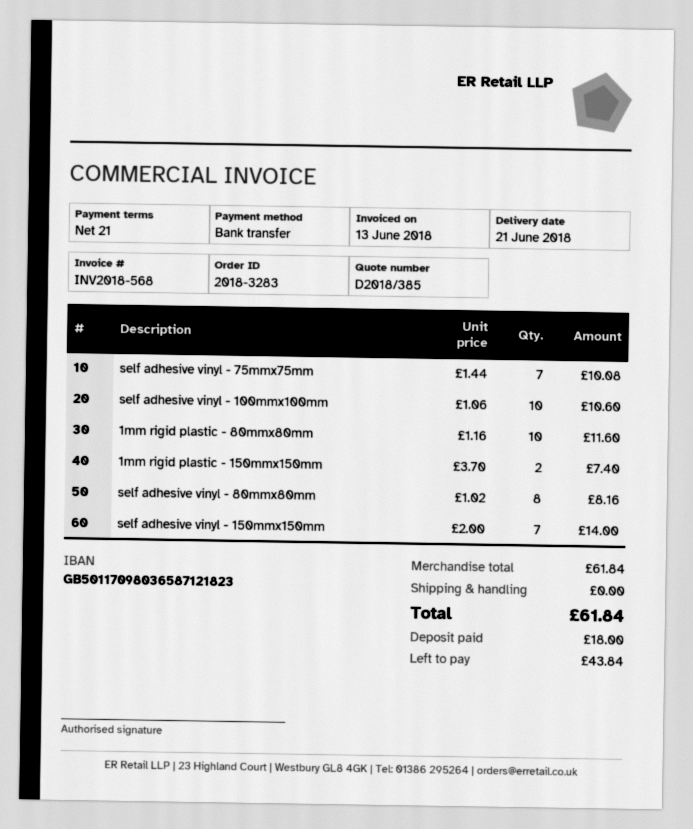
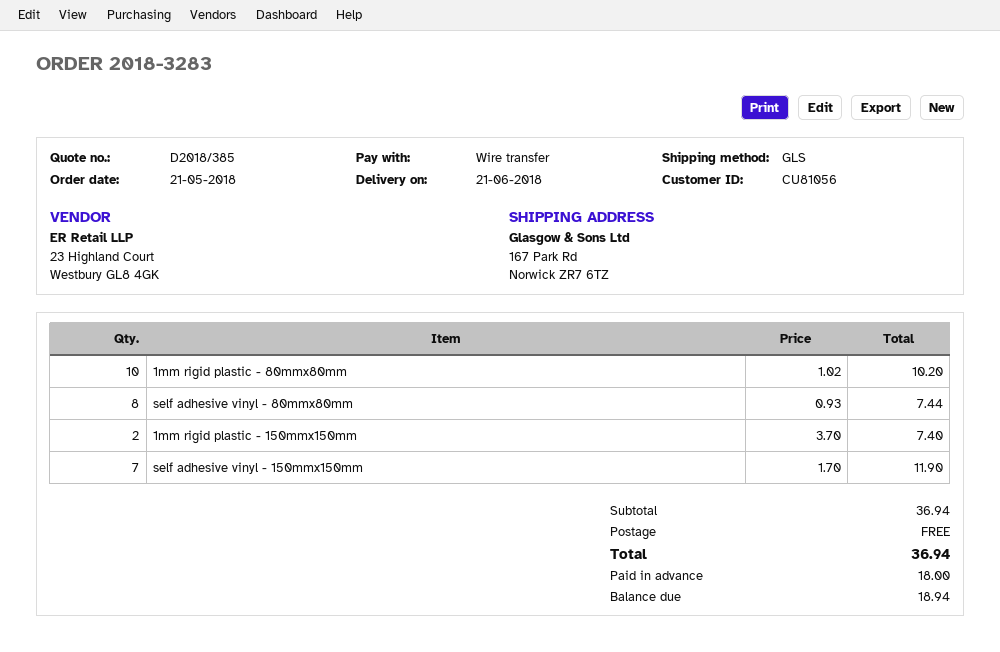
self adhesive vinyl - 75mmx75mm: 7 x 1.44 = 10.08 -> none
self adhesive vinyl - 100mmx100mm: 10 x 1.06 = 10.60 -> none
1mm rigid plastic - 80mmx80mm: 10 x 1.16 = 11.60 -> 10 x 1.02 = 10.20
self adhesive vinyl - 80mmx80mm: 8 x 1.02 = 8.16 -> 8 x 0.93 = 7.44
self adhesive vinyl - 150mmx150mm: 7 x 2.00 = 14.00 -> 7 x 1.70 = 11.90
subtotal: 61.84 -> 36.94
total: 61.84 -> 36.94
balance: 43.84 -> 18.94

